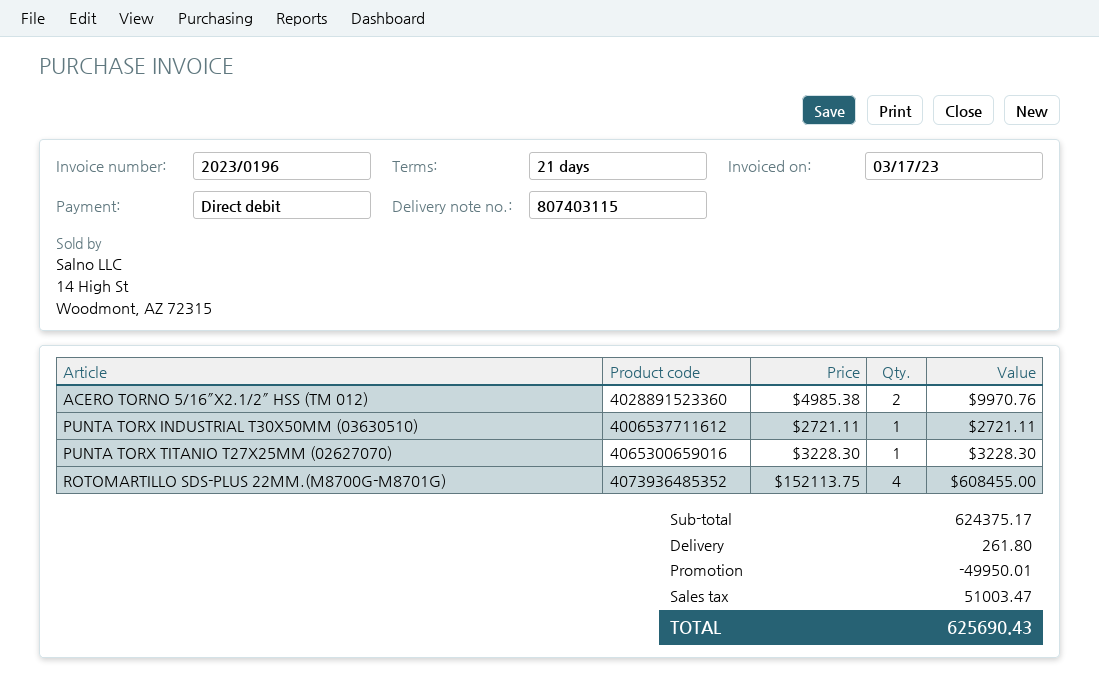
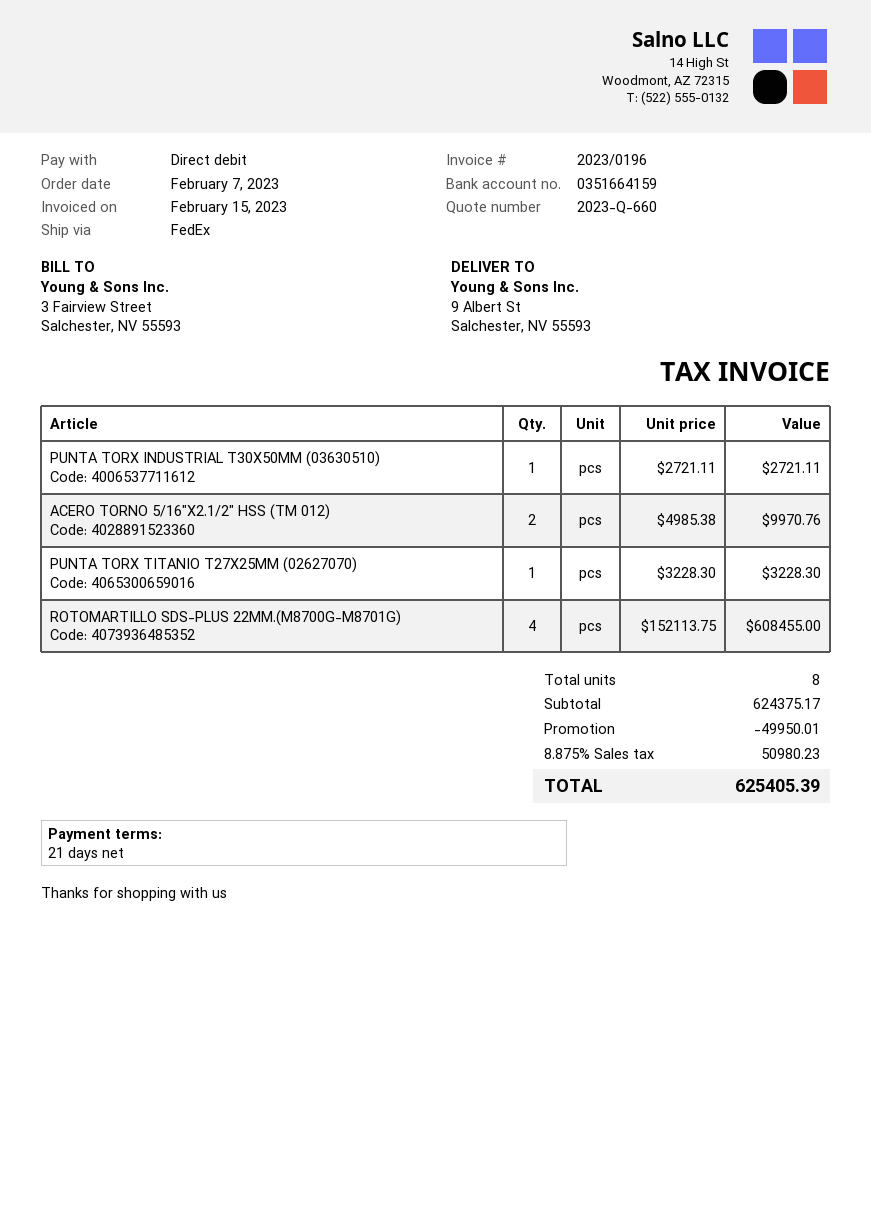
invoice date: 2023-03-17 -> 2023-02-15
shipping: 261.80 -> none
tax: 51003.47 -> 50980.23
total: 625690.43 -> 625405.39

